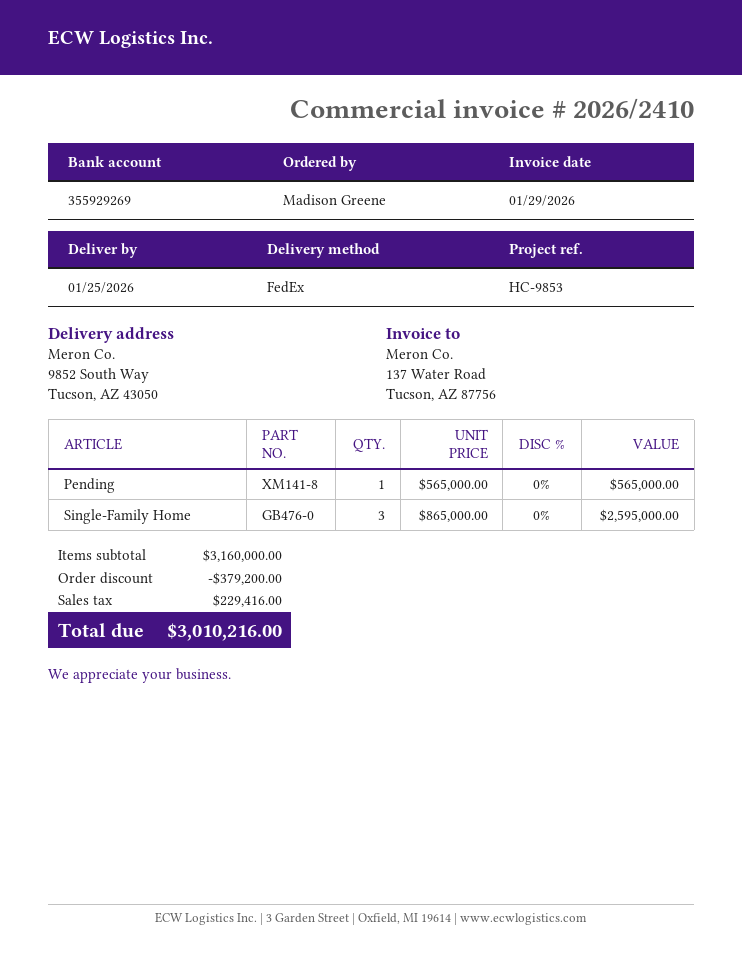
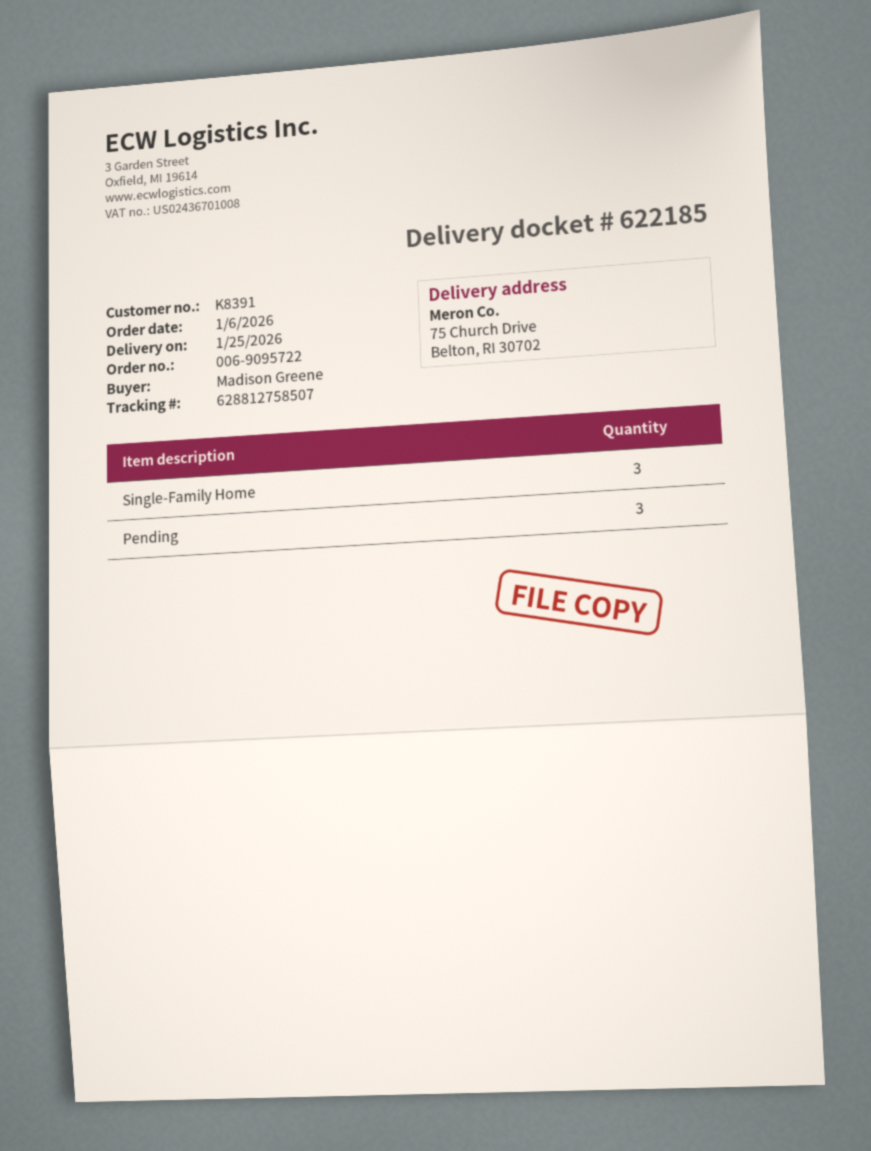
ship to: 9852 South Way, Tucson, AZ 43050 -> 75 Church Drive, Belton, RI 30702
Pending: 1 -> 3

